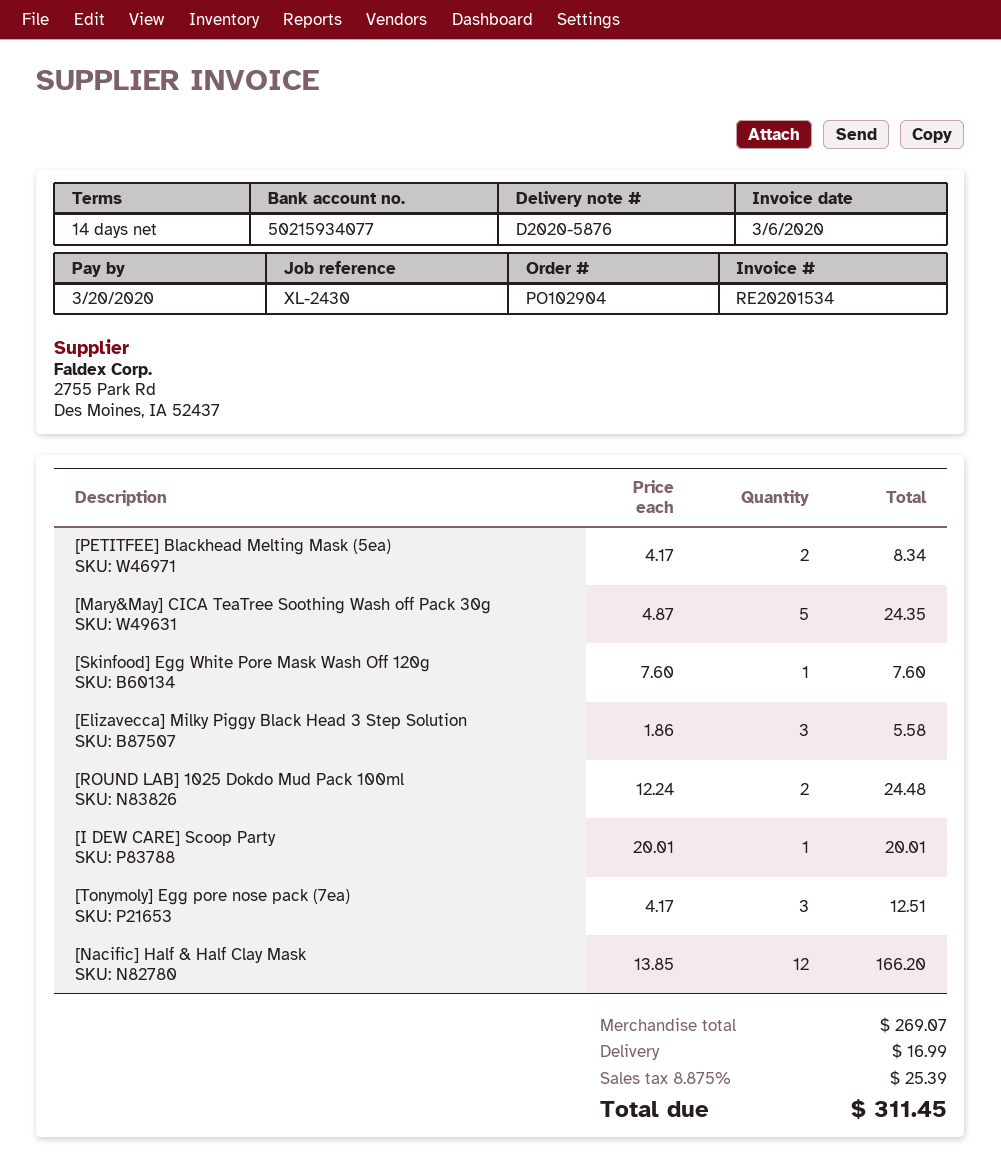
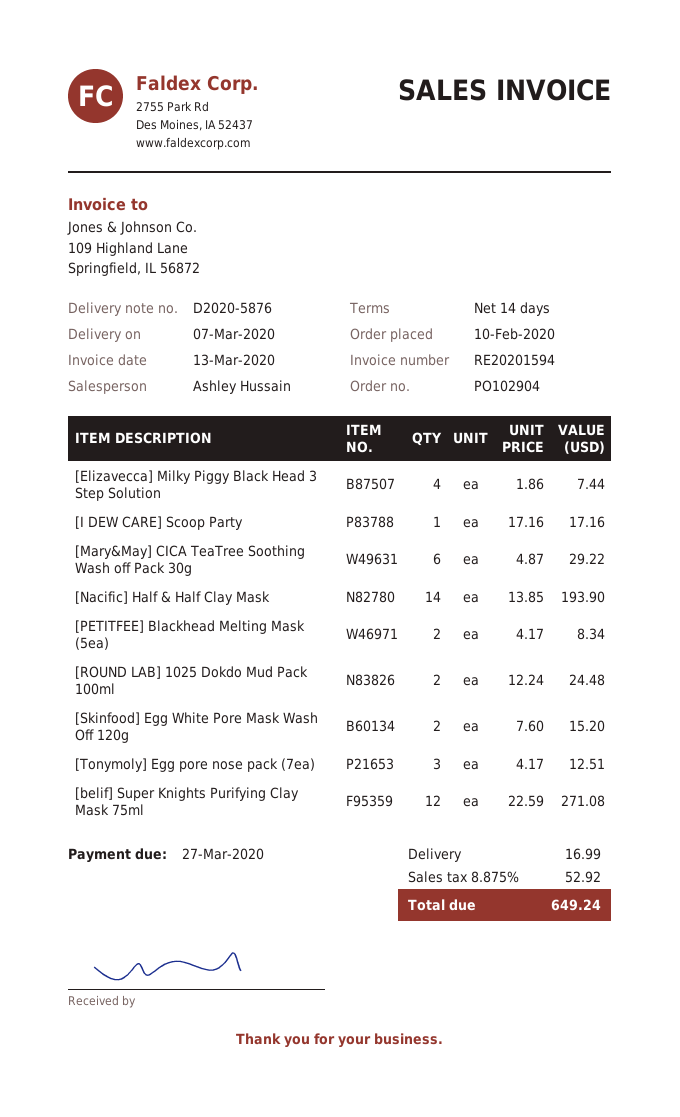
invoice number: RE20201534 -> RE20201594
invoice date: 2020-03-06 -> 2020-03-13
due date: 2020-03-20 -> 2020-03-27
[Mary&May] CICA TeaTree Soothing Wash off Pack 30g: 5 x 4.87 = 24.35 -> 6 x 4.87 = 29.22
[Skinfood] Egg White Pore Mask Wash Off 120g: 1 x 7.60 = 7.60 -> 2 x 7.60 = 15.20
[Elizavecca] Milky Piggy Black Head 3 Step Solution: 3 x 1.86 = 5.58 -> 4 x 1.86 = 7.44
[I DEW CARE] Scoop Party: 1 x 20.01 = 20.01 -> 1 x 17.16 = 17.16
[Nacific] Half & Half Clay Mask: 12 x 13.85 = 166.20 -> 14 x 13.85 = 193.90
[belif] Super Knights Purifying Clay Mask 75ml: none -> 12 x 22.59 = 271.08
tax: 8.875% = 25.39 -> 8.875% = 52.92
total: 311.45 -> 649.24

